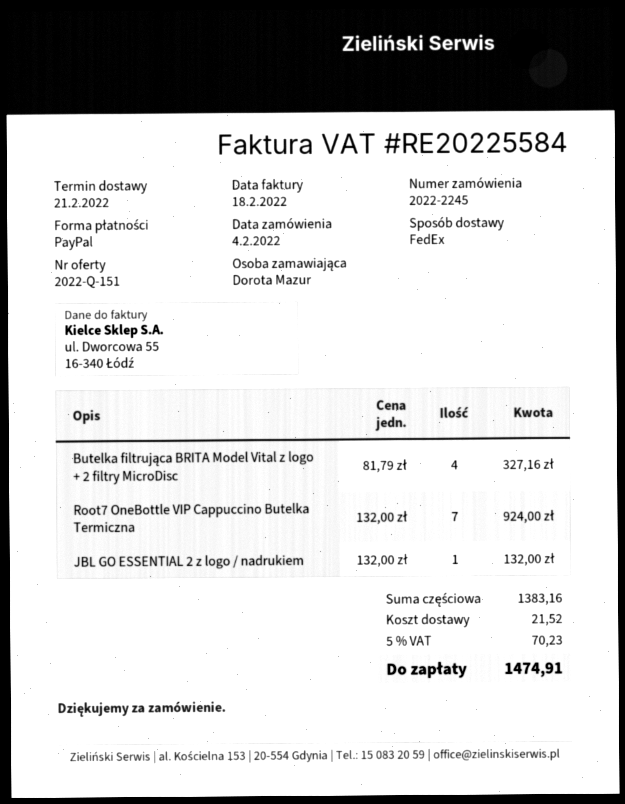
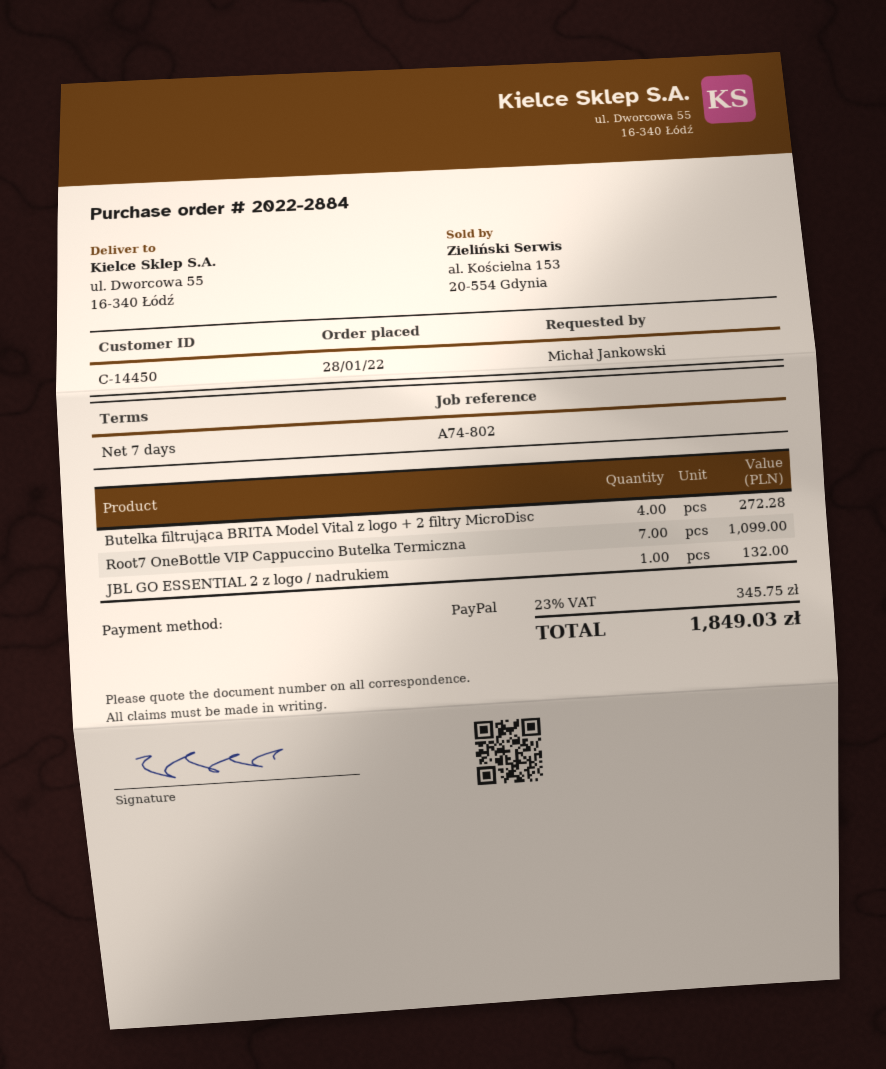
order number: 2022-2245 -> 2022-2884
order date: 2022-02-04 -> 2022-01-28
ordered by: Dorota Mazur -> Michał Jankowski
Butelka filtrująca BRITA Model Vital z logo + 2 filtry MicroDisc: 4 for 327.16 -> 4 for 272.28
Root7 OneBottle VIP Cappuccino Butelka Termiczna: 7 for 924.00 -> 7 for 1099.00
shipping: 21.52 -> none
tax: 5% = 70.23 -> 23% = 345.75
total: 1474.91 -> 1849.03

